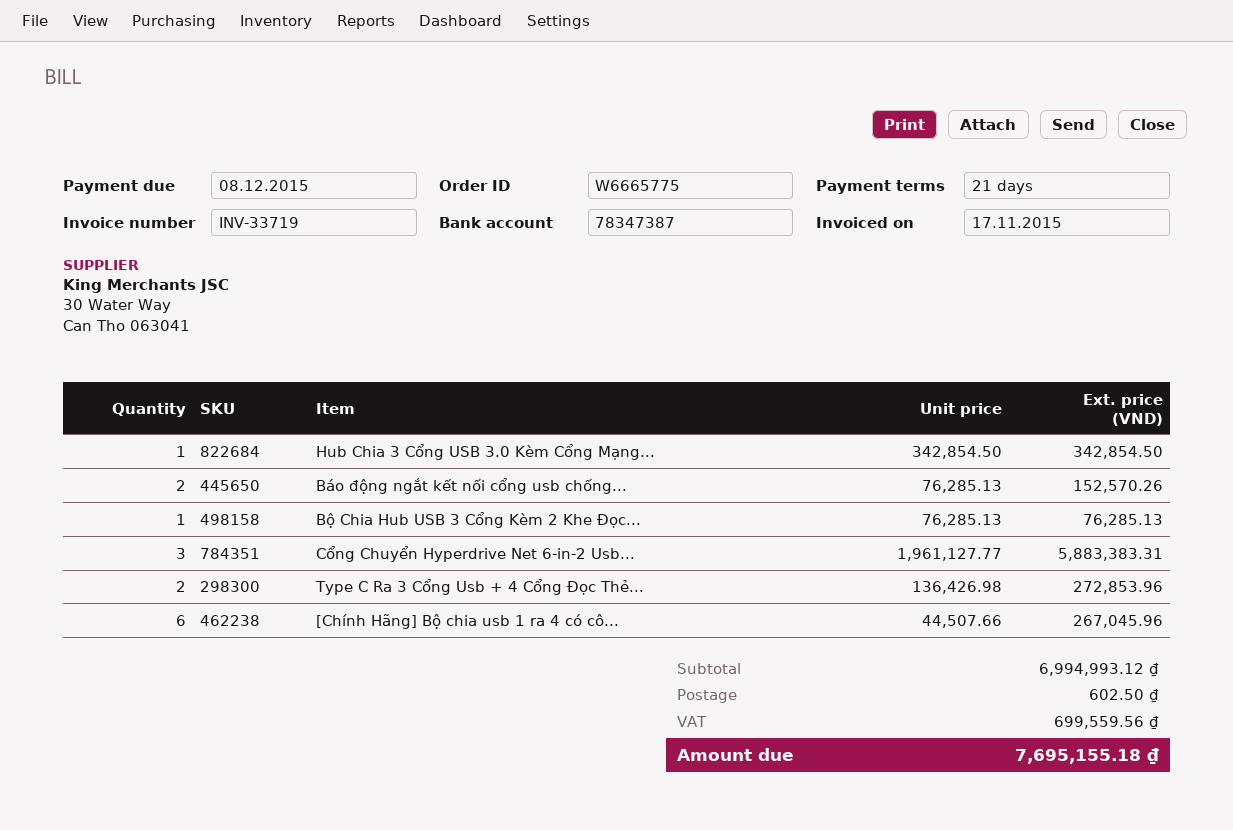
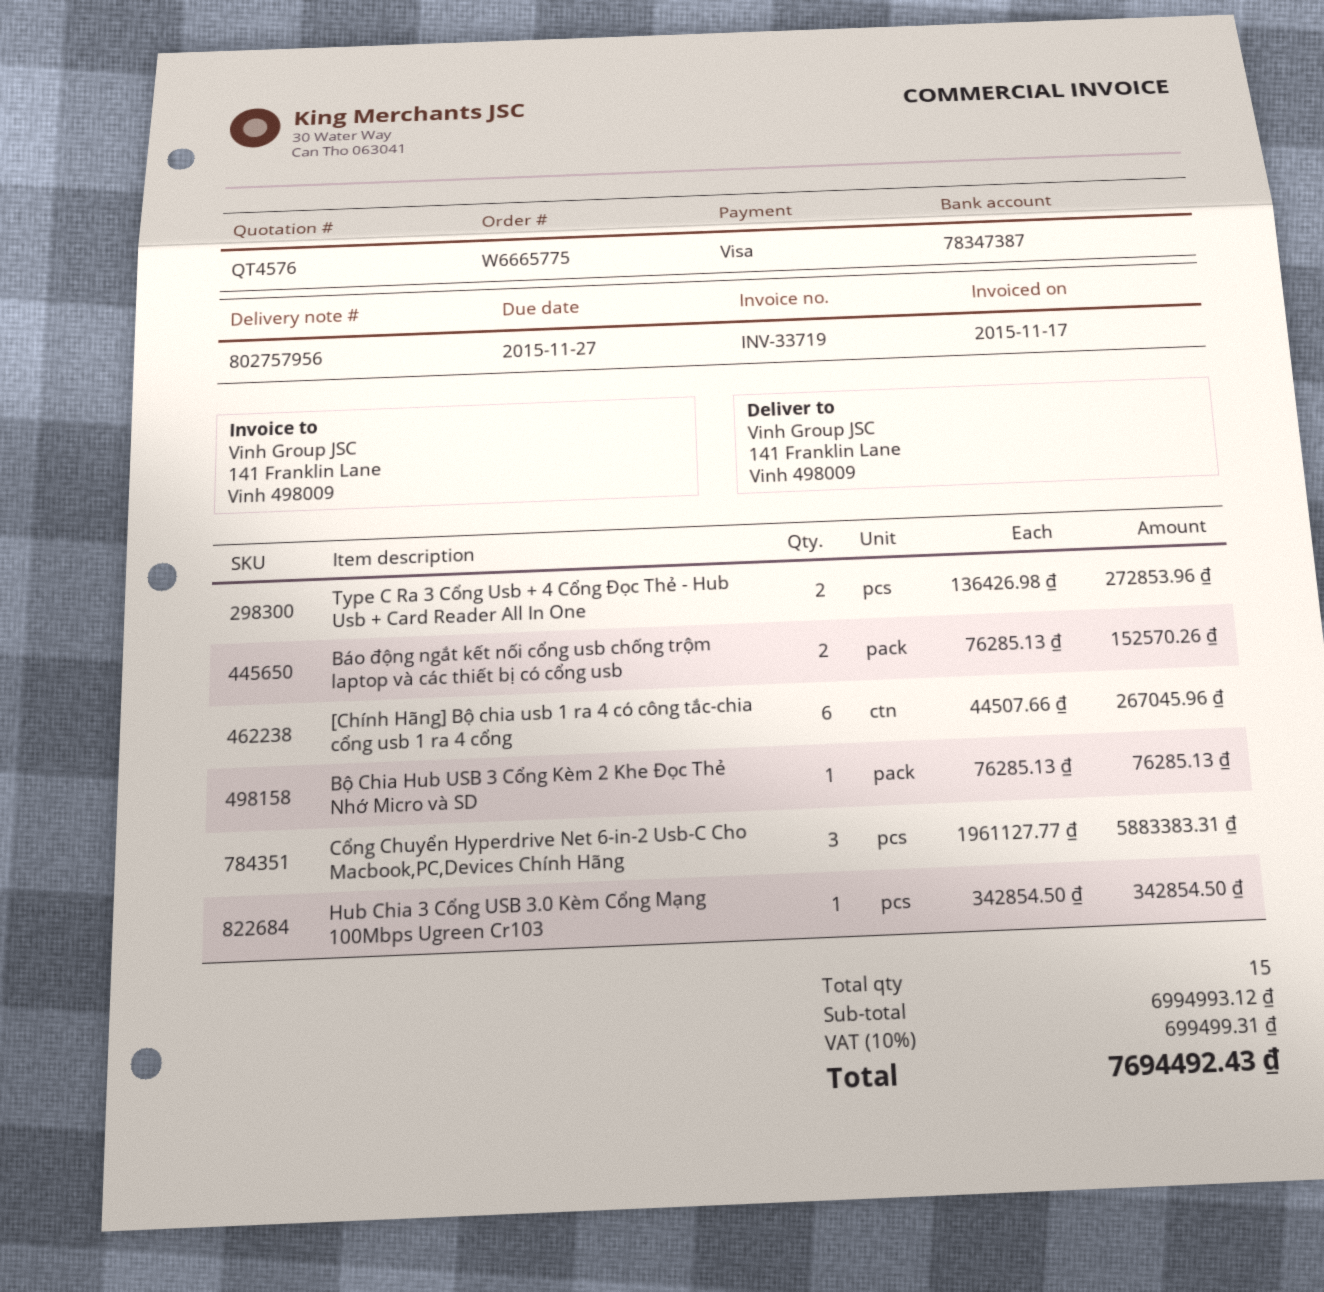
due date: 2015-12-08 -> 2015-11-27
shipping: 602.50 -> none
tax: 699559.56 -> 699499.31
total: 7695155.18 -> 7694492.43

